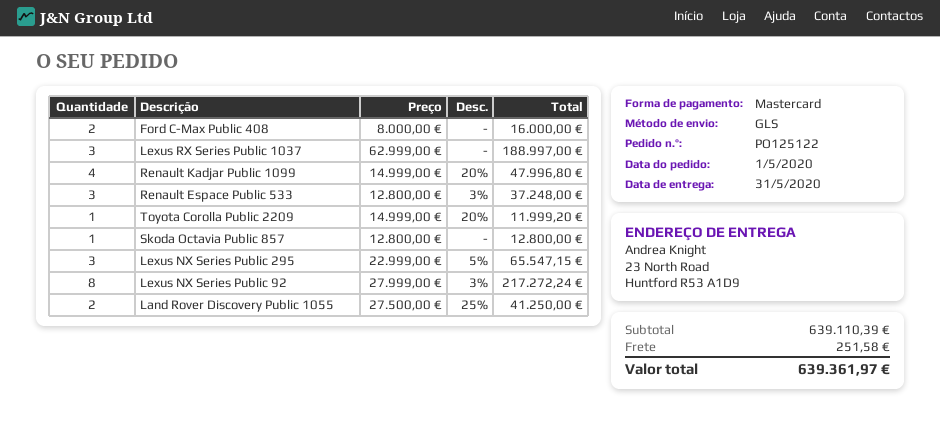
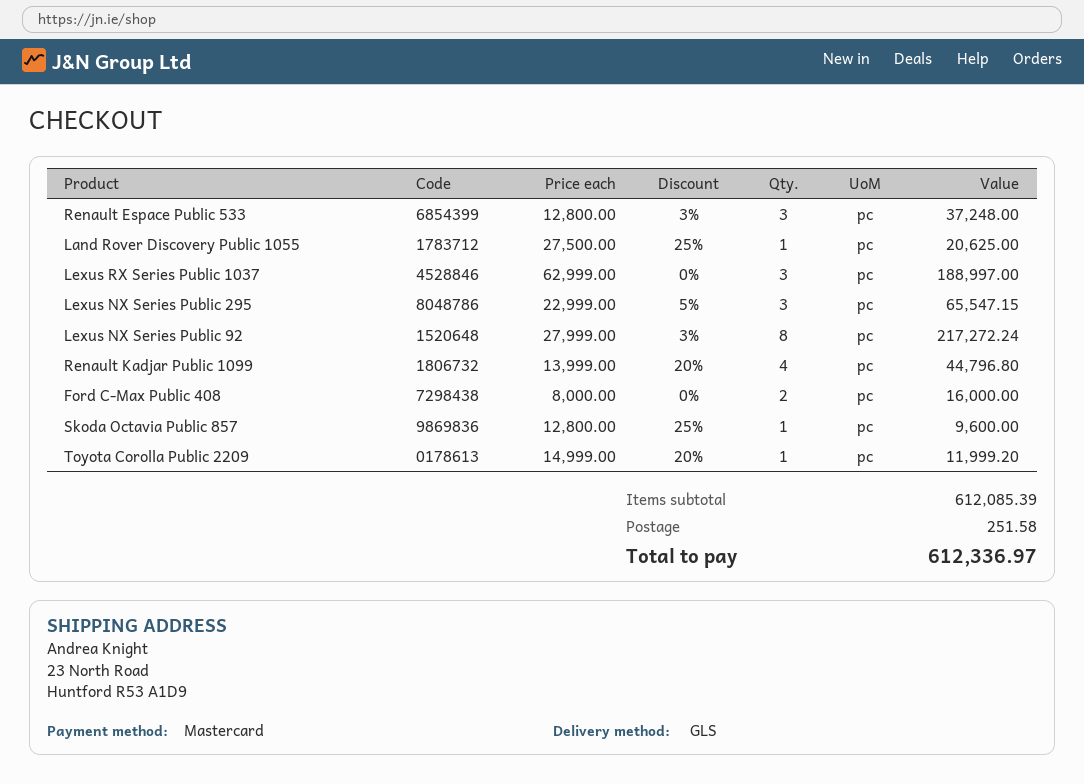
Renault Kadjar Public 1099: 4 x 14999.00 - 20% = 47996.80 -> 4 x 13999.00 - 20% = 44796.80
Skoda Octavia Public 857: 1 x 12800.00 = 12800.00 -> 1 x 12800.00 - 25% = 9600.00
Land Rover Discovery Public 1055: 2 x 27500.00 - 25% = 41250.00 -> 1 x 27500.00 - 25% = 20625.00
subtotal: 639110.39 -> 612085.39
total: 639361.97 -> 612336.97

